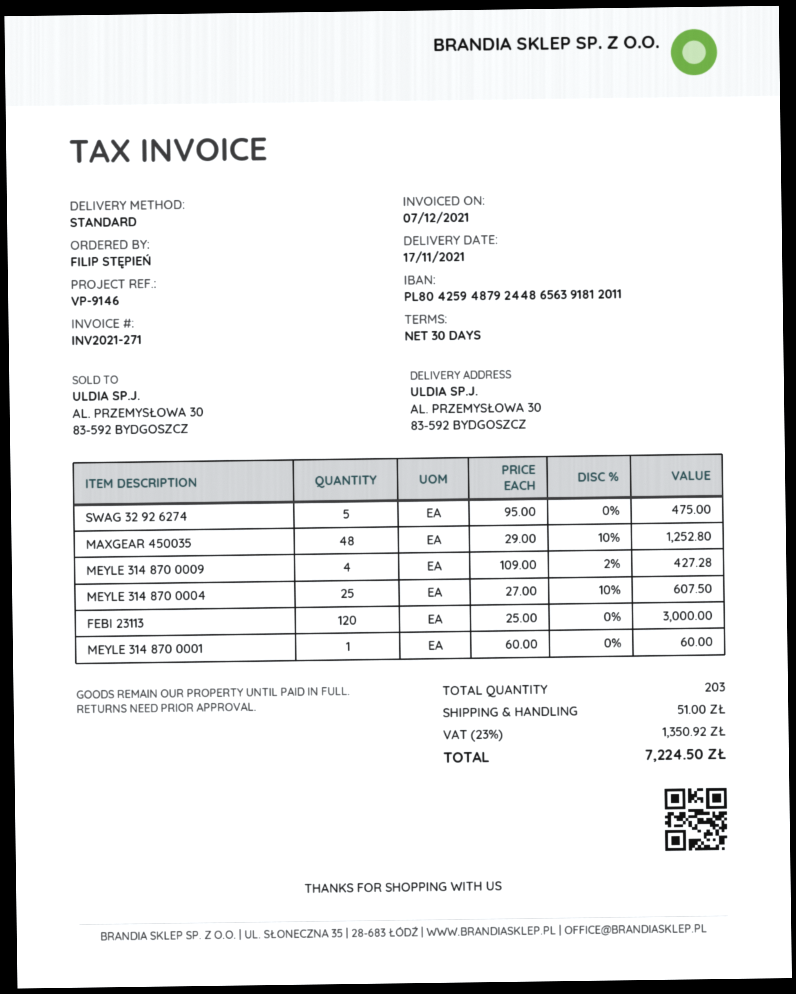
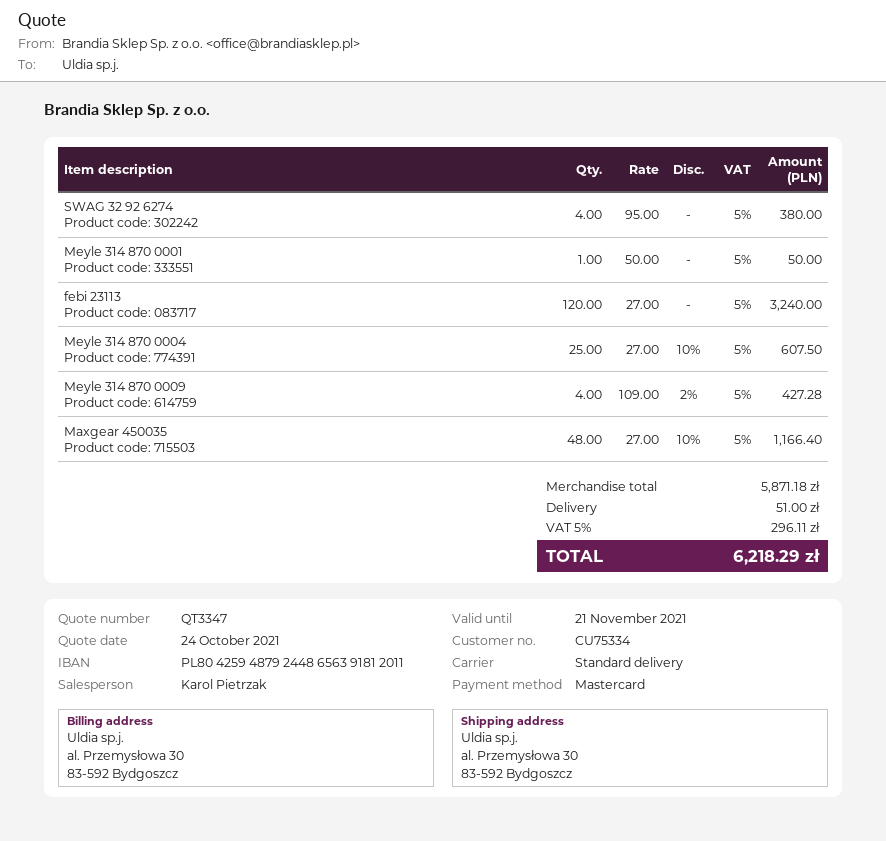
SWAG 32 92 6274: 5 x 95.00 = 475.00 -> 4 x 95.00 = 380.00
MAXGEAR 450035: 48 x 29.00 - 10% = 1252.80 -> 48 x 27.00 - 10% = 1166.40
FEBI 23113: 120 x 25.00 = 3000.00 -> 120 x 27.00 = 3240.00
MEYLE 314 870 0001: 1 x 60.00 = 60.00 -> 1 x 50.00 = 50.00
tax: 23% = 1350.92 -> 5% = 296.11
total: 7224.50 -> 6218.29

